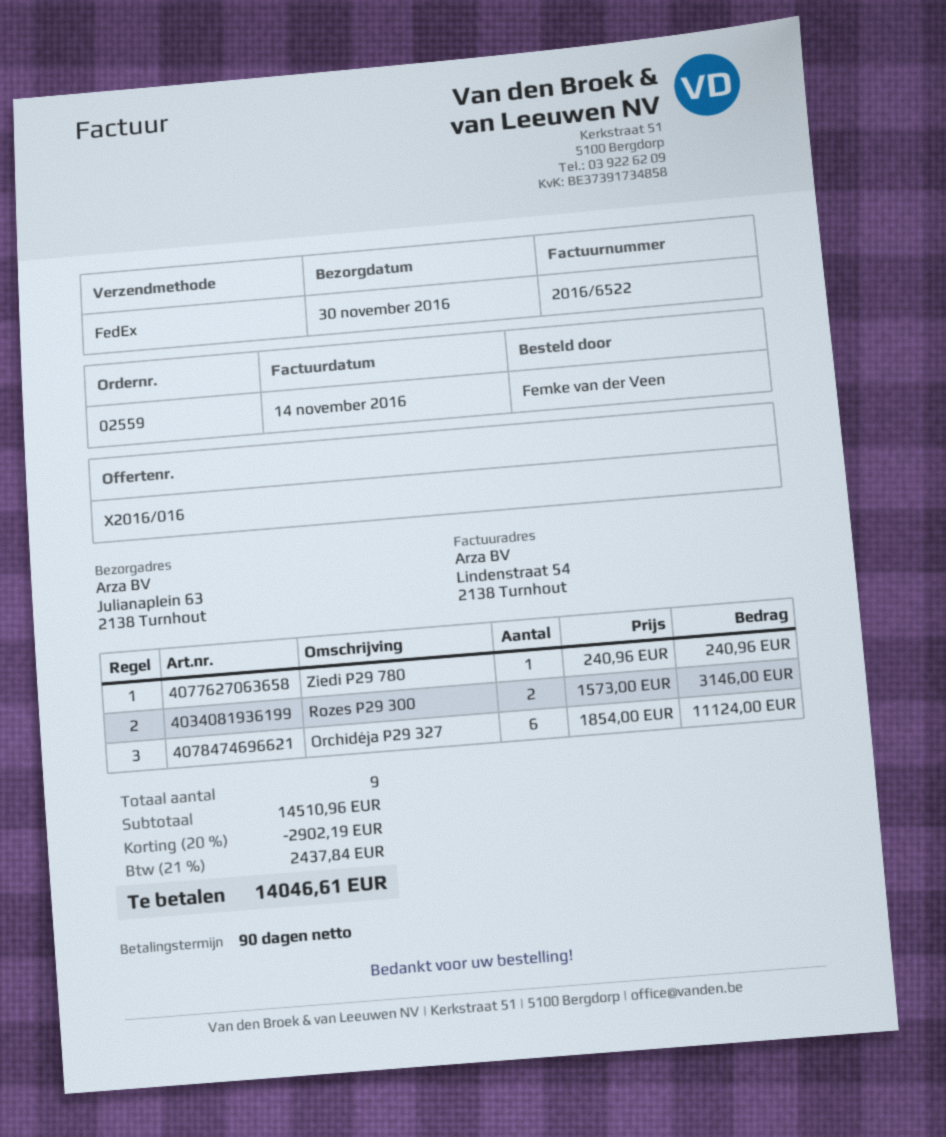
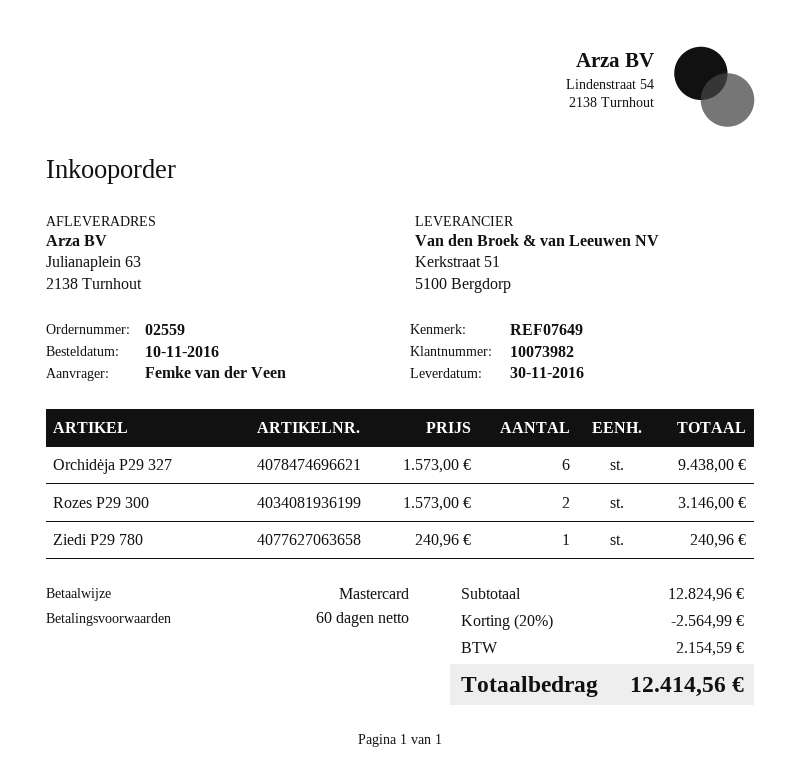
payment terms: 90 days -> 60 days
Orchidėja P29 327: 6 x 1854.00 = 11124.00 -> 6 x 1573.00 = 9438.00
subtotal: 14510.96 -> 12824.96
discount: 20% = 2902.19 -> 20% = 2564.99
tax: 2437.84 -> 2154.59
total: 14046.61 -> 12414.56

